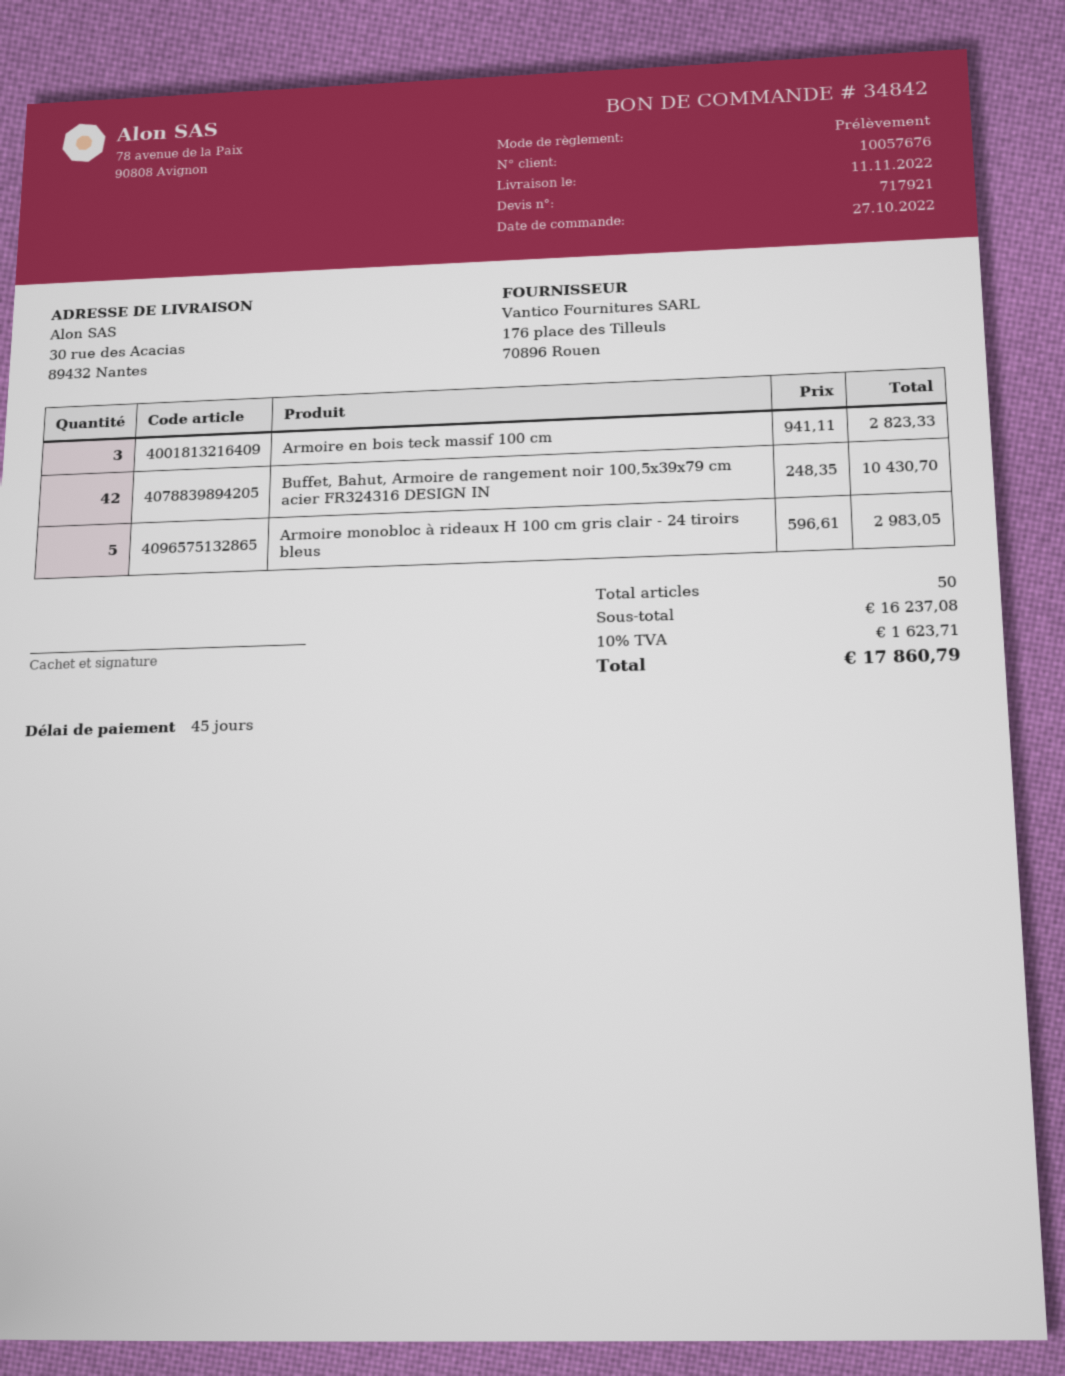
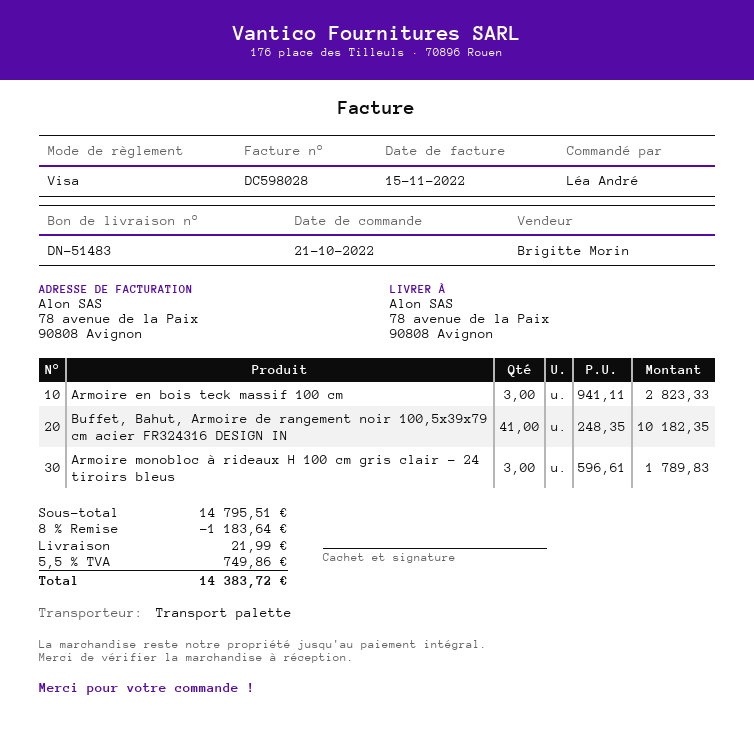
order date: 2022-10-27 -> 2022-10-21
payment method: direct debit -> Visa
ship to: 30 rue des Acacias, 89432 Nantes -> 78 avenue de la Paix, 90808 Avignon
Buffet, Bahut, Armoire de rangement noir 100,5x39x79 cm acier FR324316 DESIGN IN: 42 x 248.35 = 10430.70 -> 41 x 248.35 = 10182.35
Armoire monobloc à rideaux H 100 cm gris clair - 24 tiroirs bleus: 5 x 596.61 = 2983.05 -> 3 x 596.61 = 1789.83
subtotal: 16237.08 -> 14795.51
discount: none -> 8% = 1183.64
shipping: none -> 21.99
tax: 10% = 1623.71 -> 5.5% = 749.86
total: 17860.79 -> 14383.72

